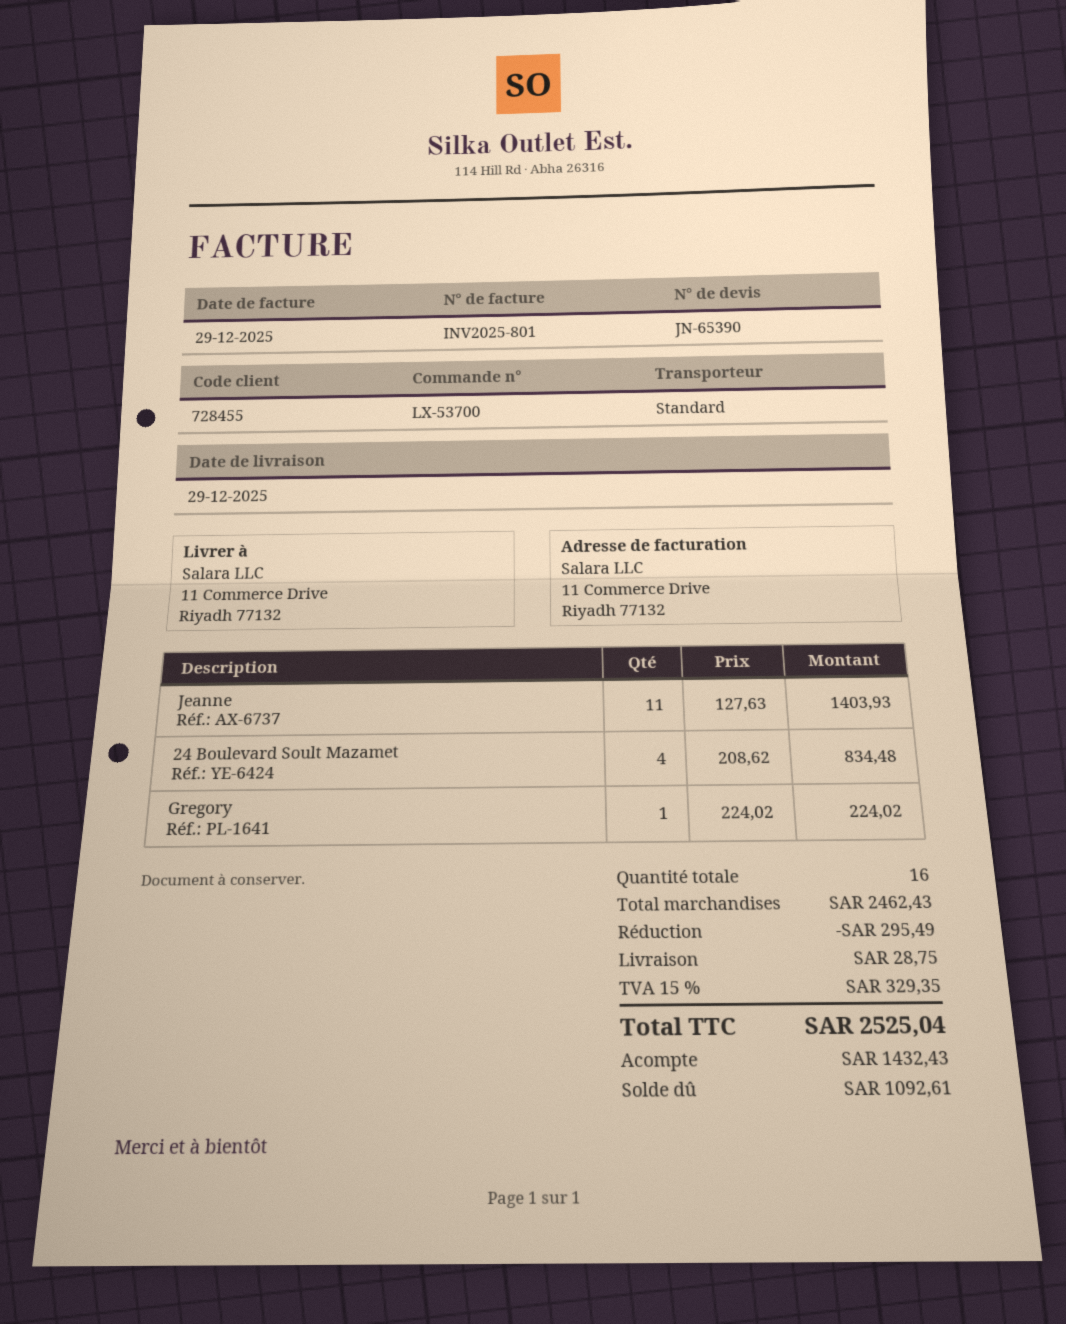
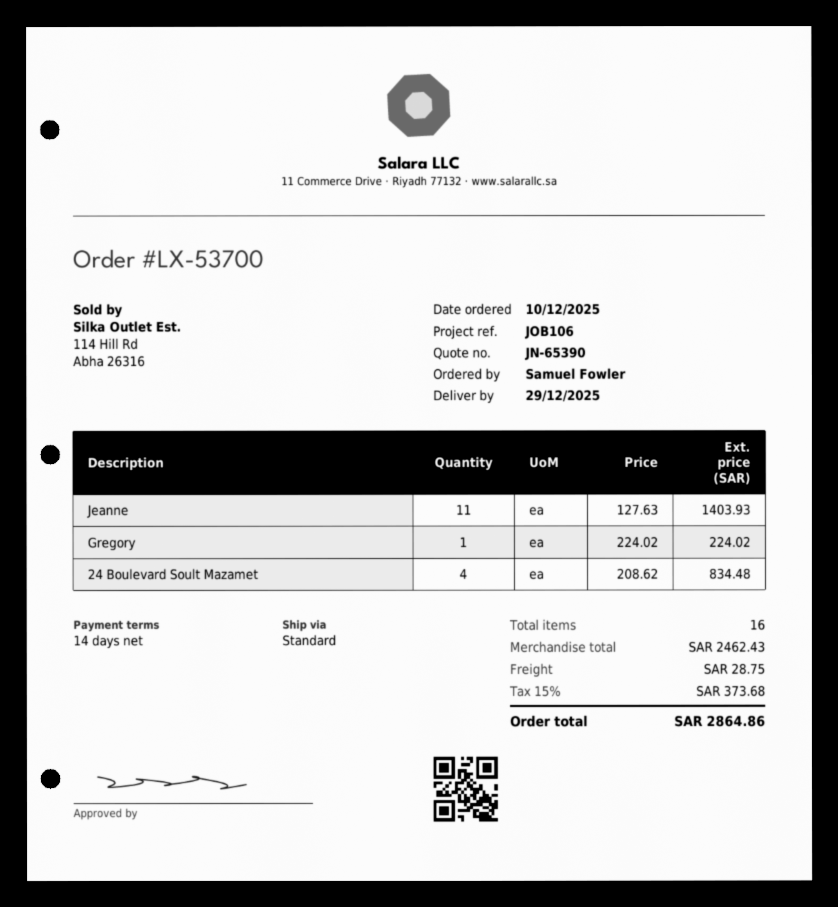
discount: 295.49 -> none
tax: 15% = 329.35 -> 15% = 373.68
total: 2525.04 -> 2864.86

